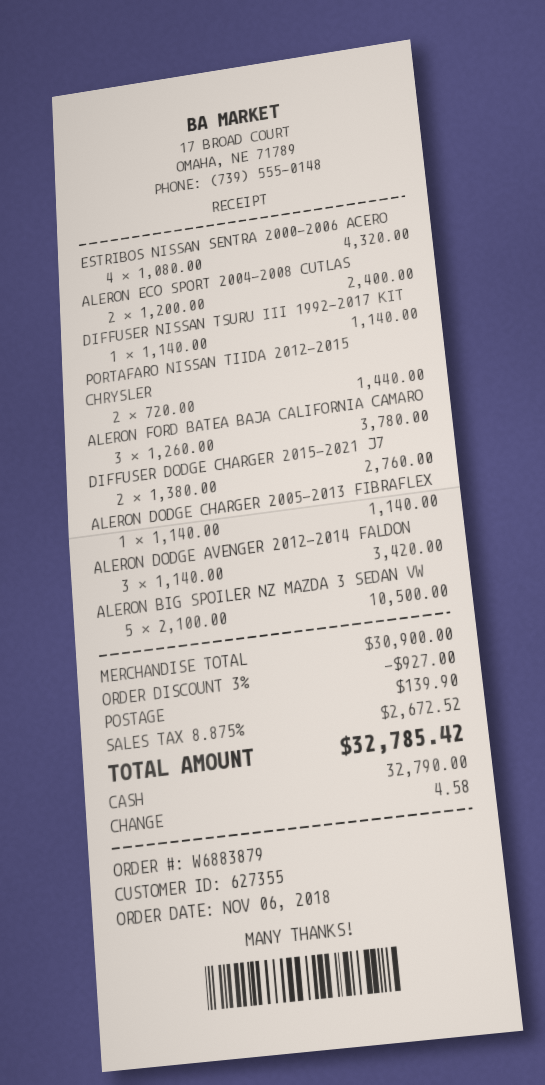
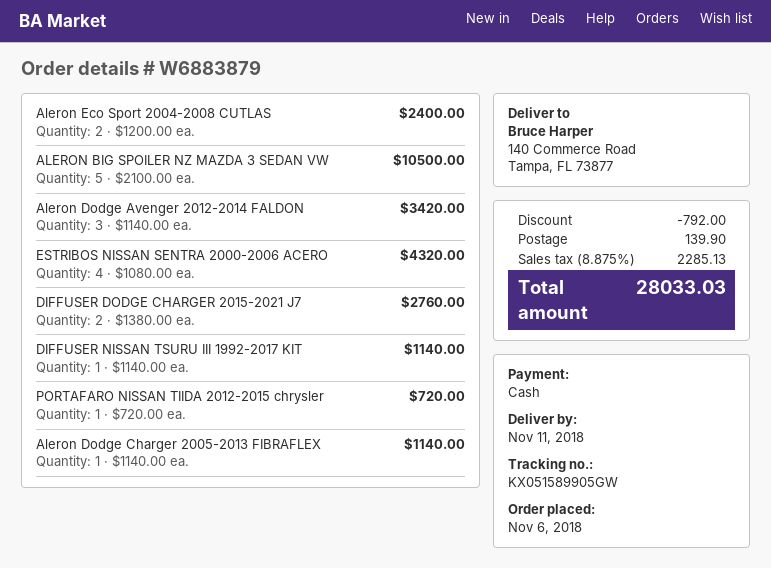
PORTAFARO NISSAN TIIDA 2012-2015 CHRYSLER: 2 x 720.00 = 1440.00 -> 1 x 720.00 = 720.00
ALERON FORD BATEA BAJA CALIFORNIA CAMARO: 3 x 1260.00 = 3780.00 -> none
discount: 927.00 -> 792.00
tax: 8.875% = 2672.52 -> 8.875% = 2285.13
total: 32785.42 -> 28033.03

